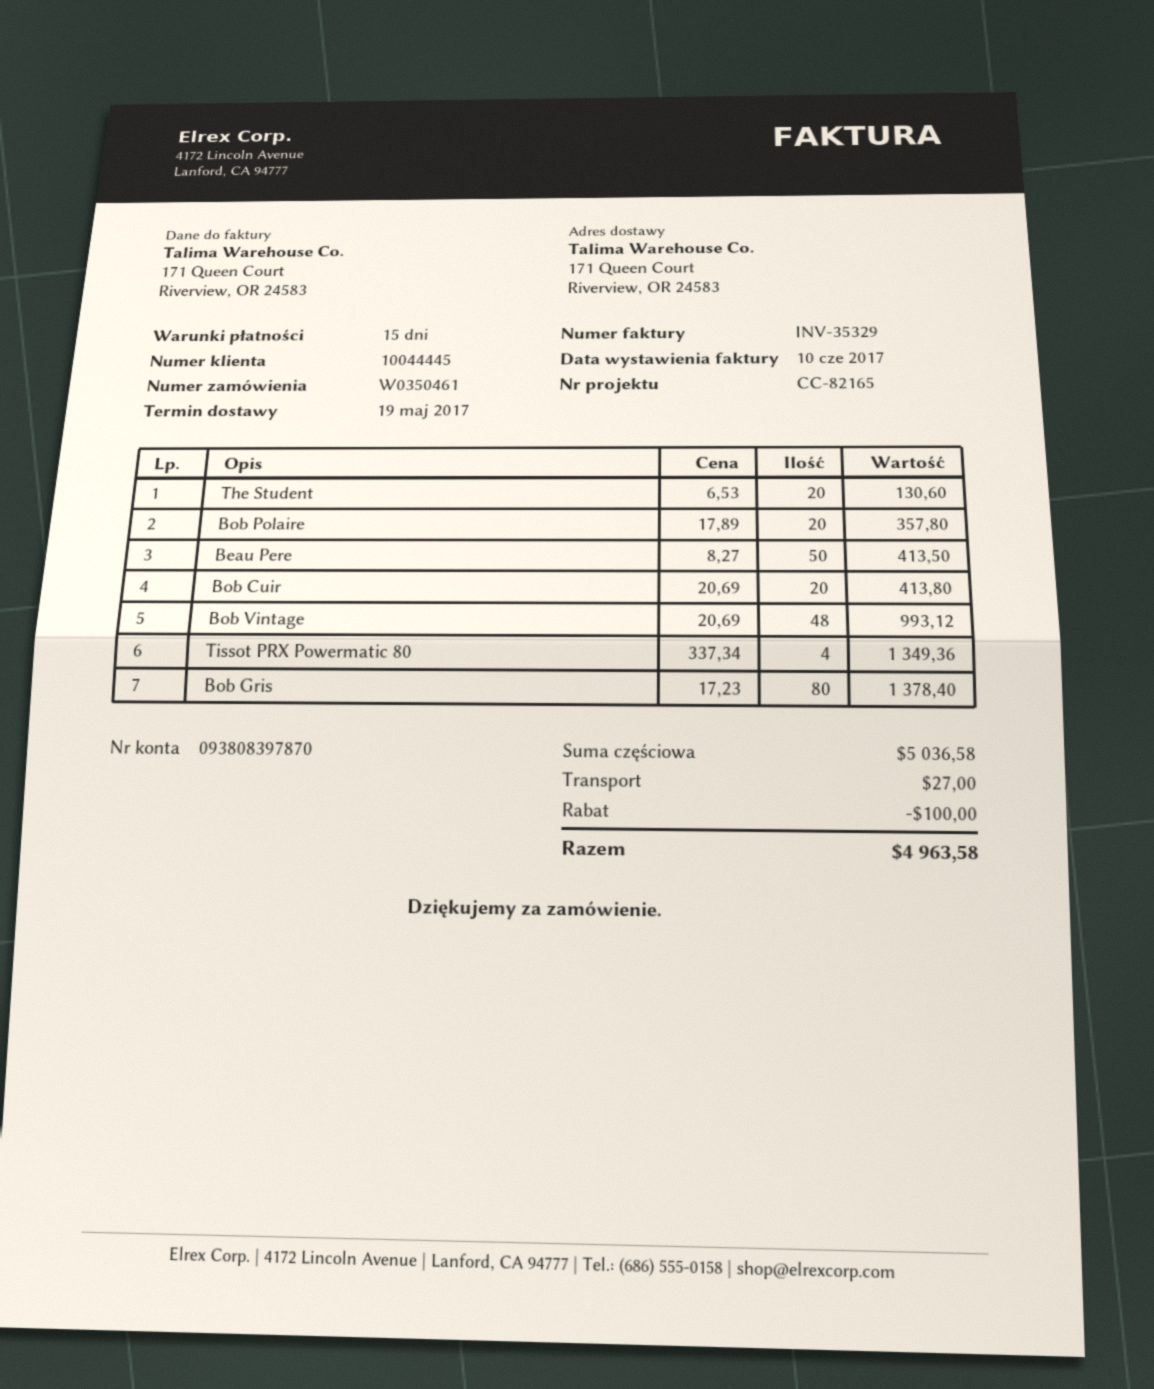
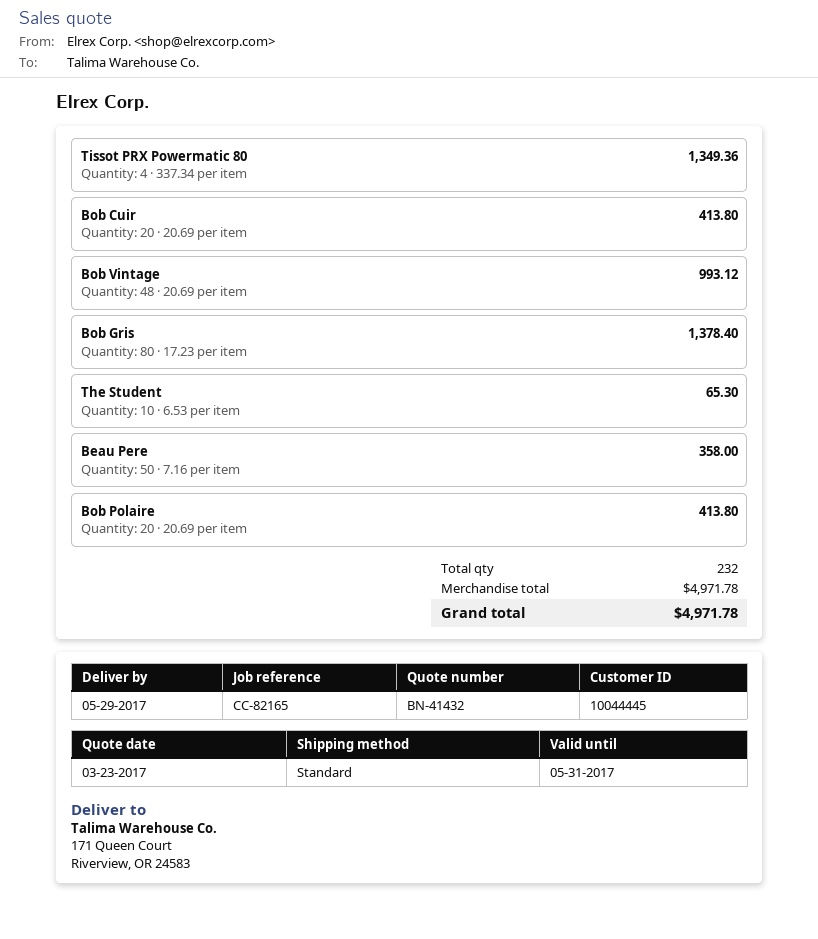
delivery date: 2017-05-19 -> 2017-05-29
The Student: 20 x 6.53 = 130.60 -> 10 x 6.53 = 65.30
Bob Polaire: 20 x 17.89 = 357.80 -> 20 x 20.69 = 413.80
Beau Pere: 50 x 8.27 = 413.50 -> 50 x 7.16 = 358.00
subtotal: 5036.58 -> 4971.78
discount: 100.00 -> none
shipping: 27.00 -> none
total: 4963.58 -> 4971.78

